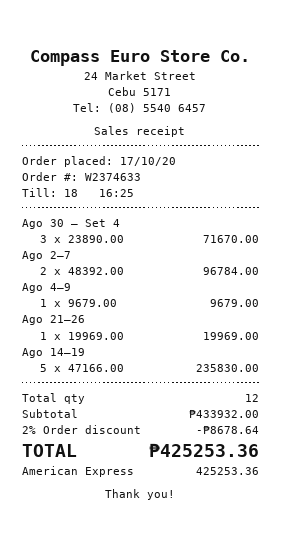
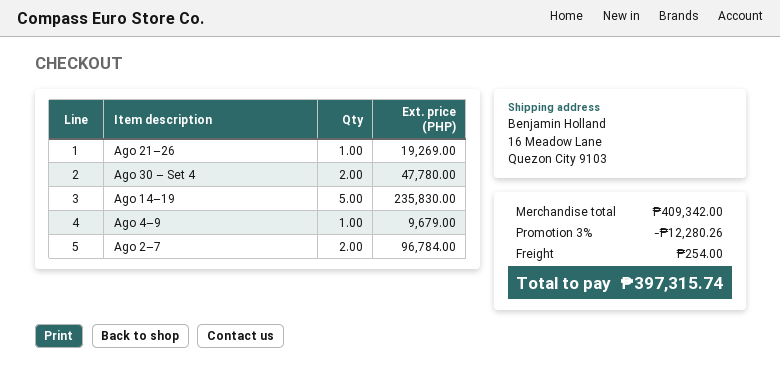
Ago 30 – Set 4: 3 for 71670.00 -> 2 for 47780.00
Ago 21–26: 1 for 19969.00 -> 1 for 19269.00
subtotal: 433932.00 -> 409342.00
discount: 2% = 8678.64 -> 3% = 12280.26
shipping: none -> 254.00
total: 425253.36 -> 397315.74

